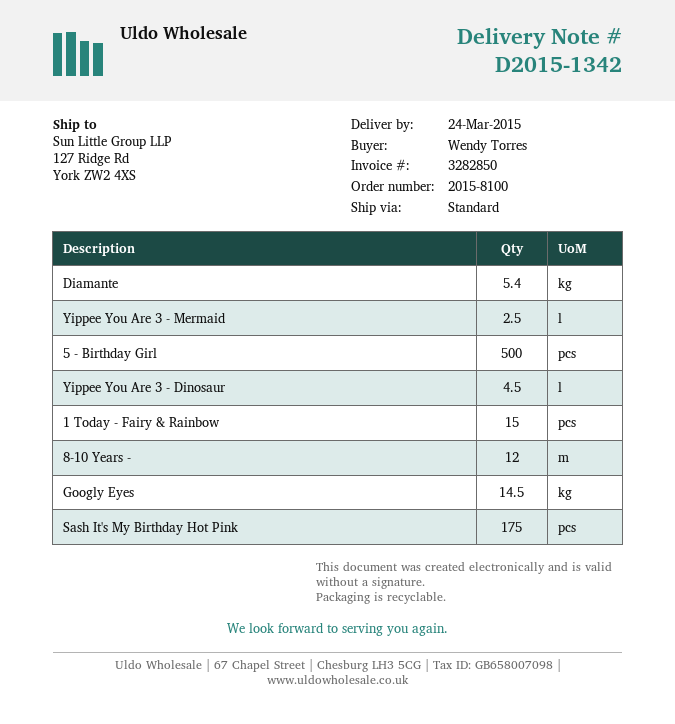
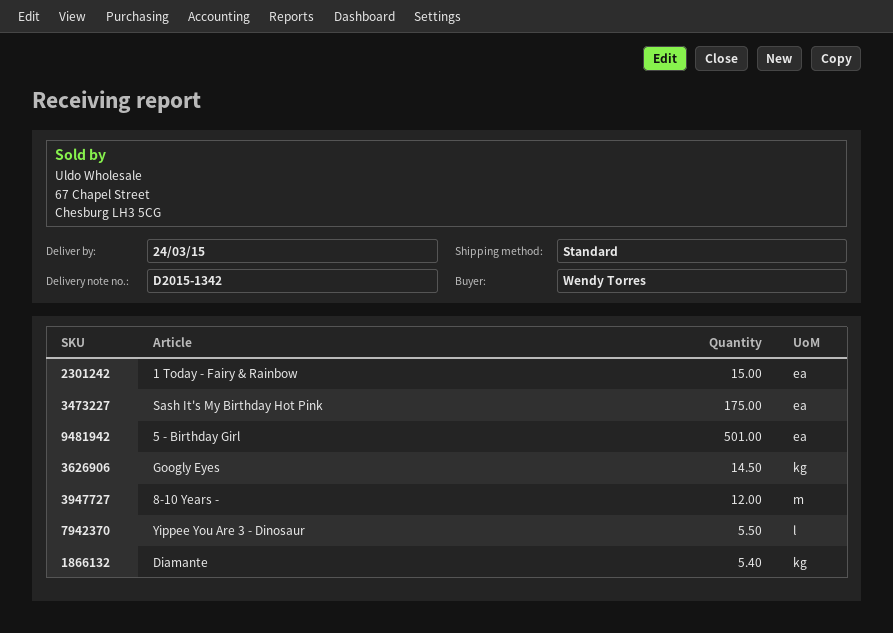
Yippee You Are 3 - Mermaid: 2.5 -> none
5 - Birthday Girl: 500 -> 501
Yippee You Are 3 - Dinosaur: 4.5 -> 5.5

